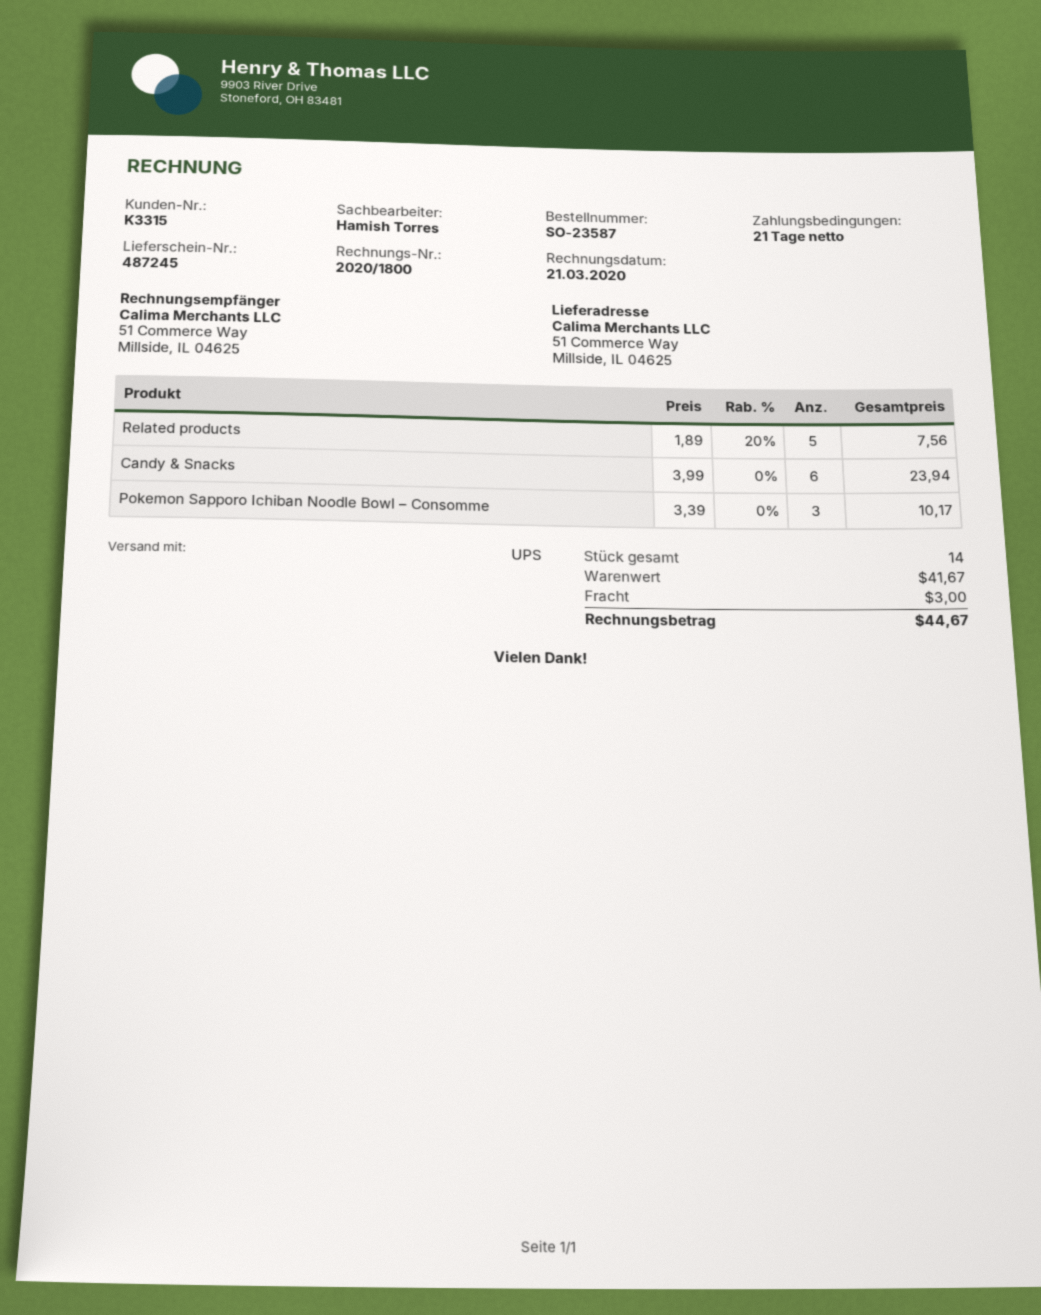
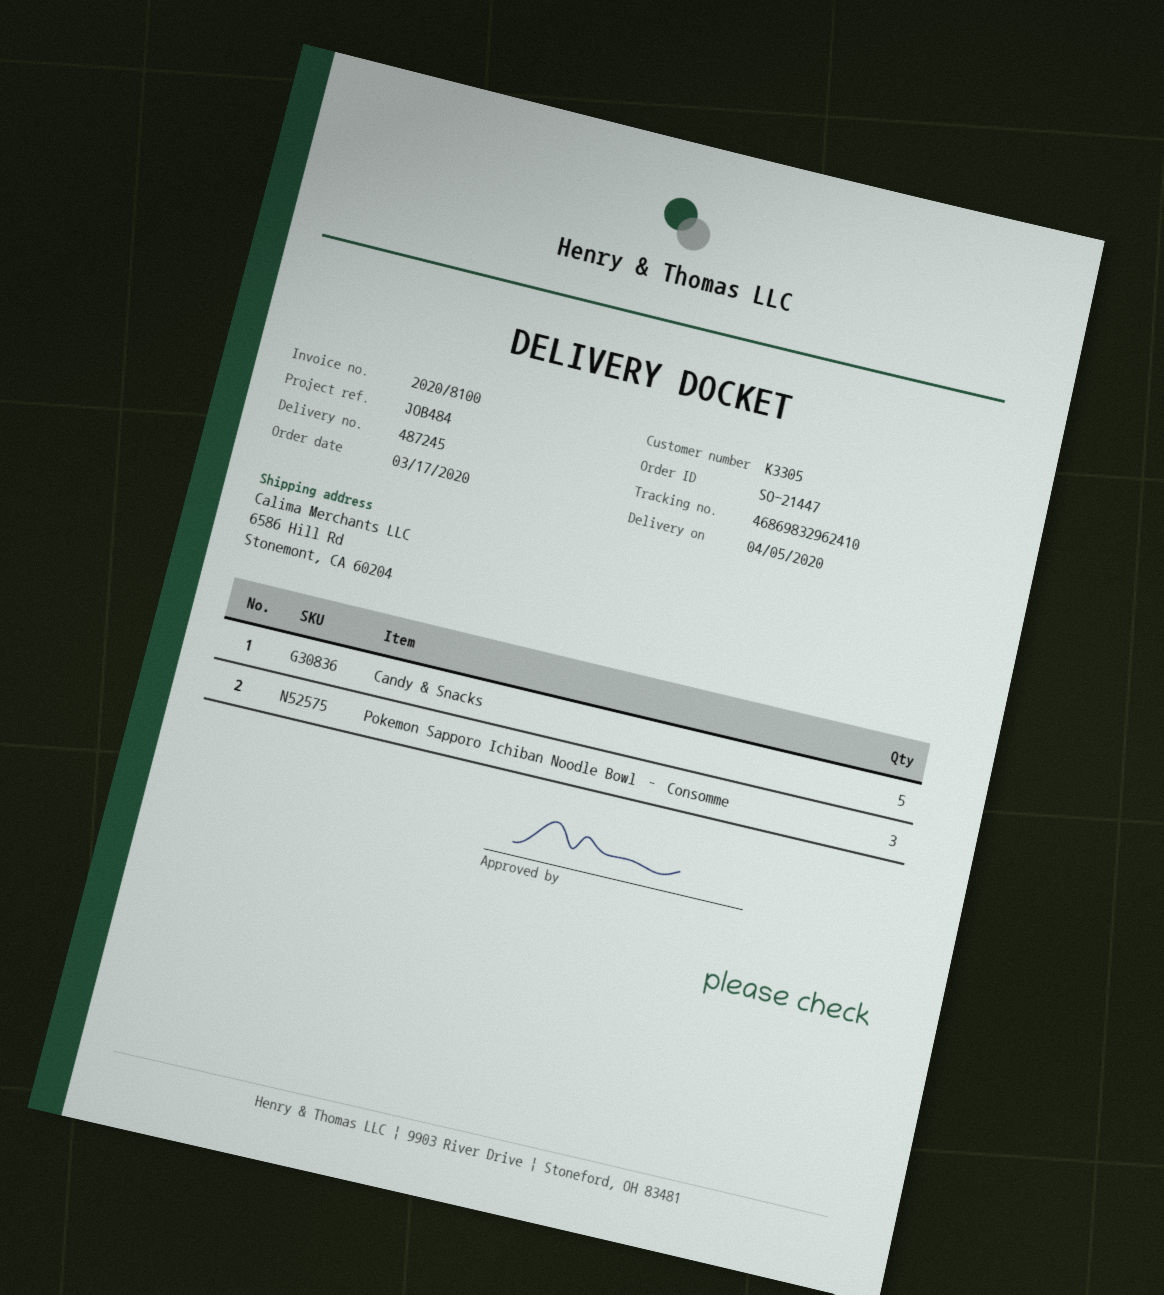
order number: SO-23587 -> SO-21447
invoice number: 2020/1800 -> 2020/8100
customer number: K3315 -> K3305
ship to: 51 Commerce Way, Millside, IL 04625 -> 6586 Hill Rd, Stonemont, CA 60204
Related products: 5 -> none
Candy & Snacks: 6 -> 5

